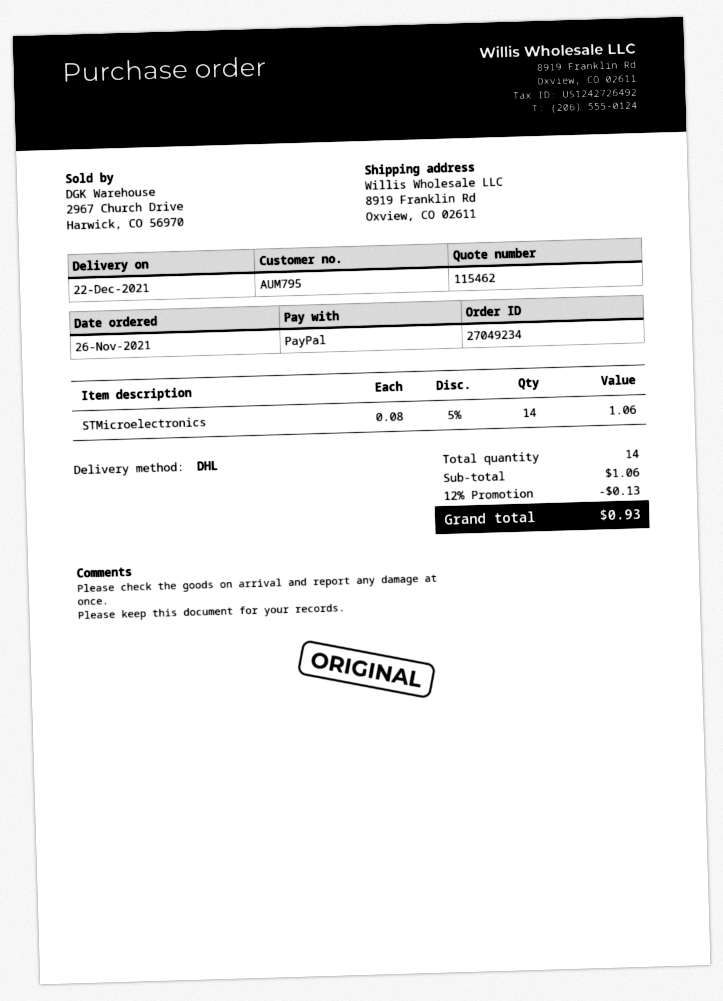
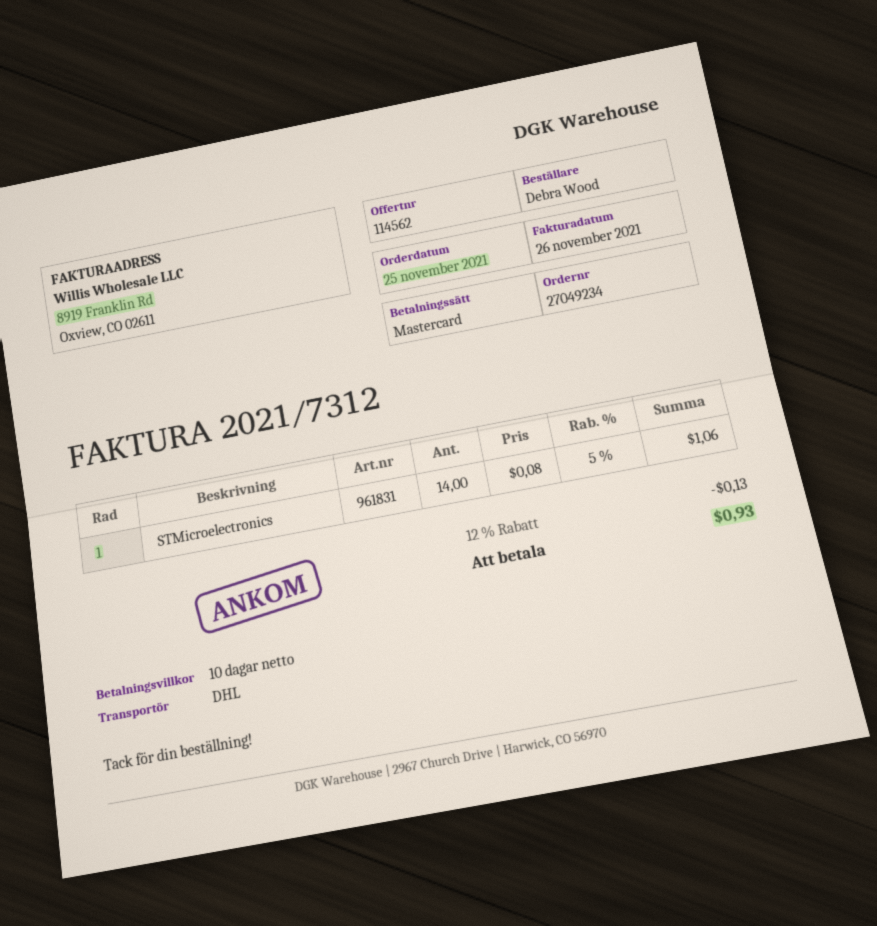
quote number: 115462 -> 114562
order date: 2021-11-26 -> 2021-11-25
payment method: PayPal -> Mastercard

